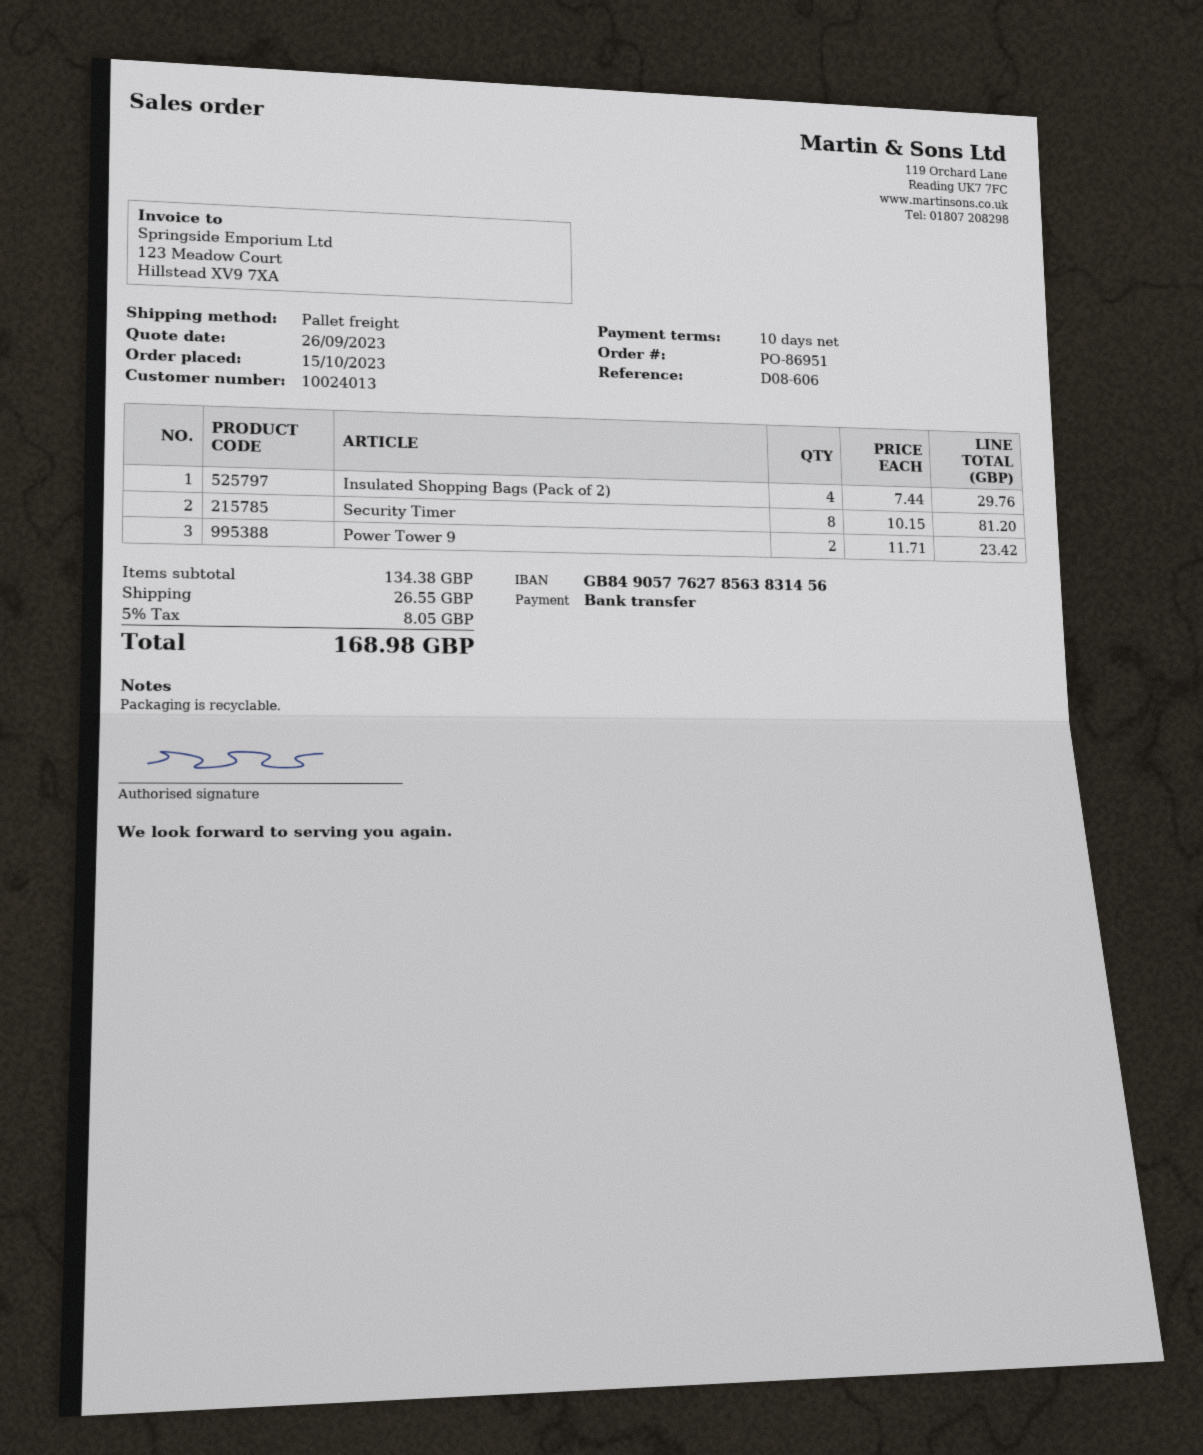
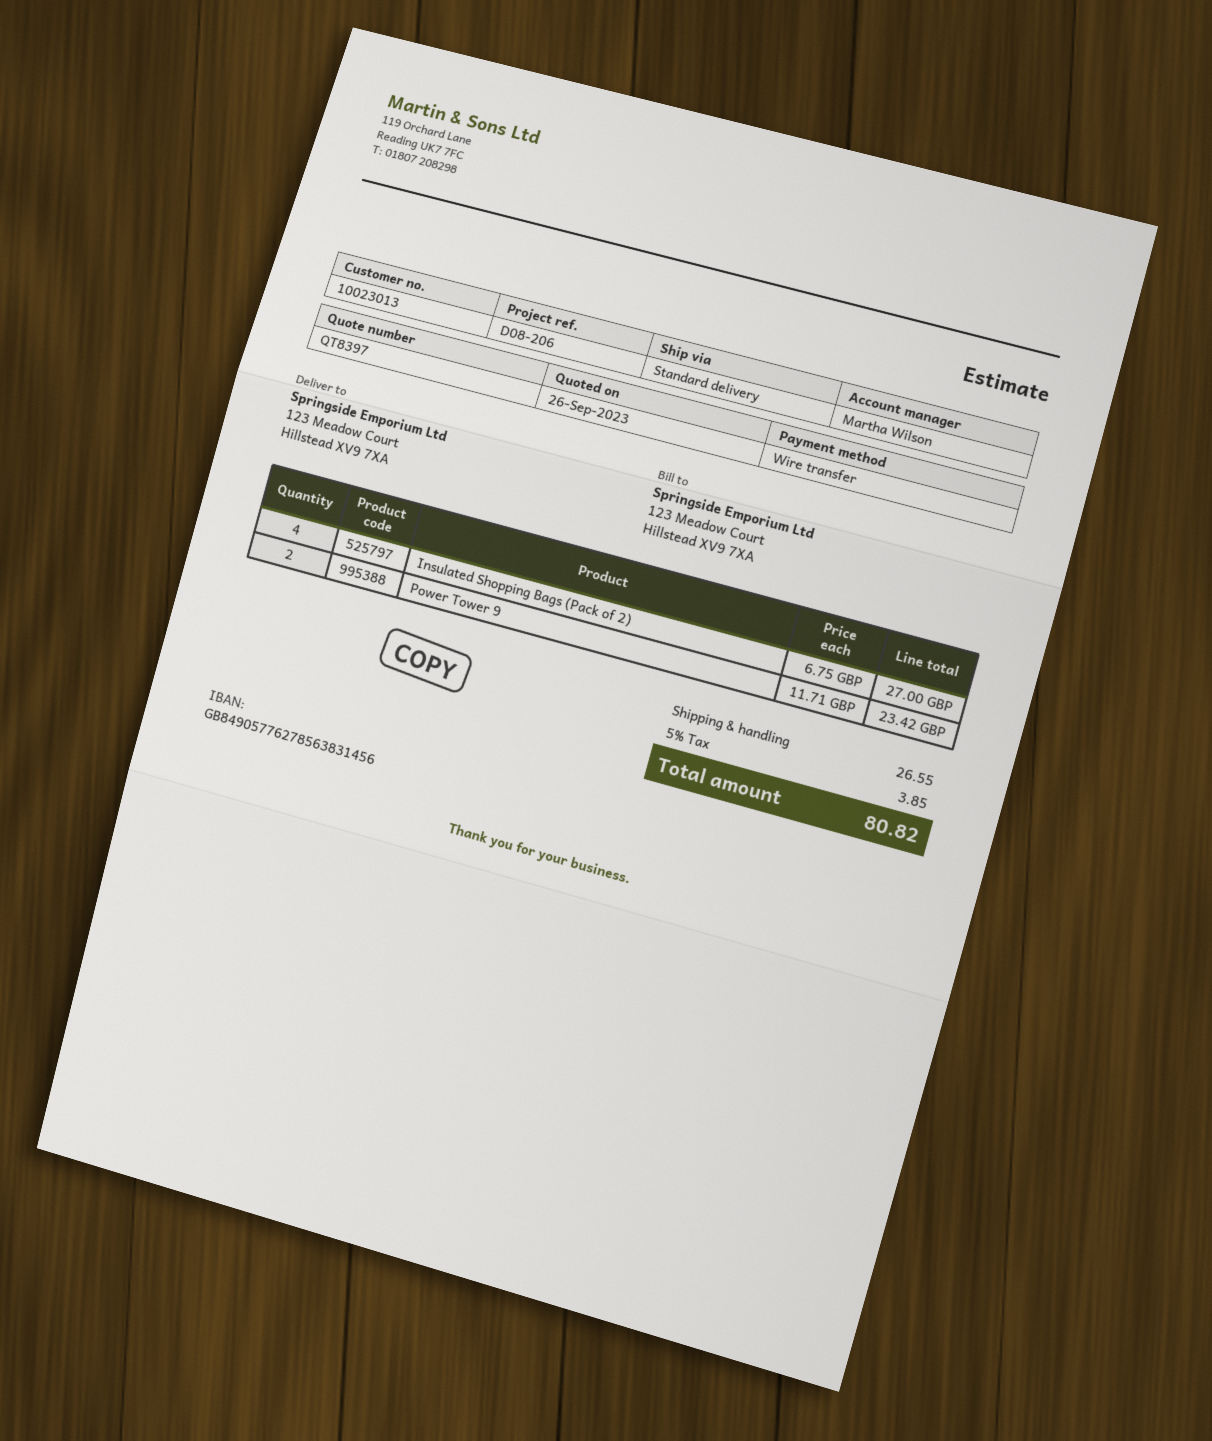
customer number: 10024013 -> 10023013
reference: D08-606 -> D08-206
shipping method: pallet freight -> standard
Insulated Shopping Bags (Pack of 2): 4 x 7.44 = 29.76 -> 4 x 6.75 = 27.00
Security Timer: 8 x 10.15 = 81.20 -> none
tax: 5% = 8.05 -> 5% = 3.85
total: 168.98 -> 80.82

